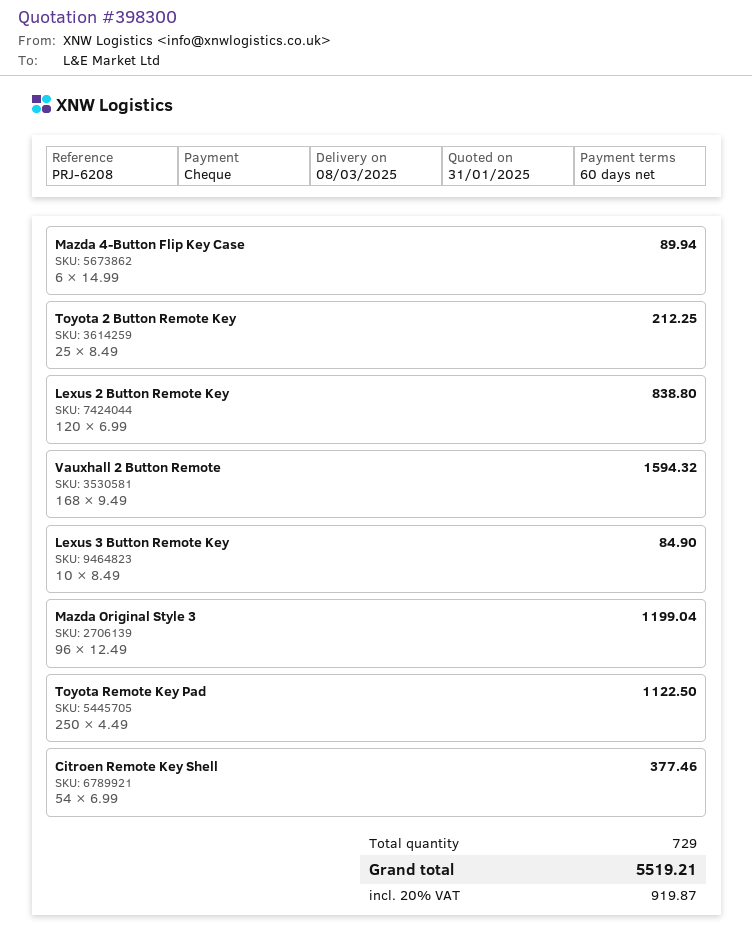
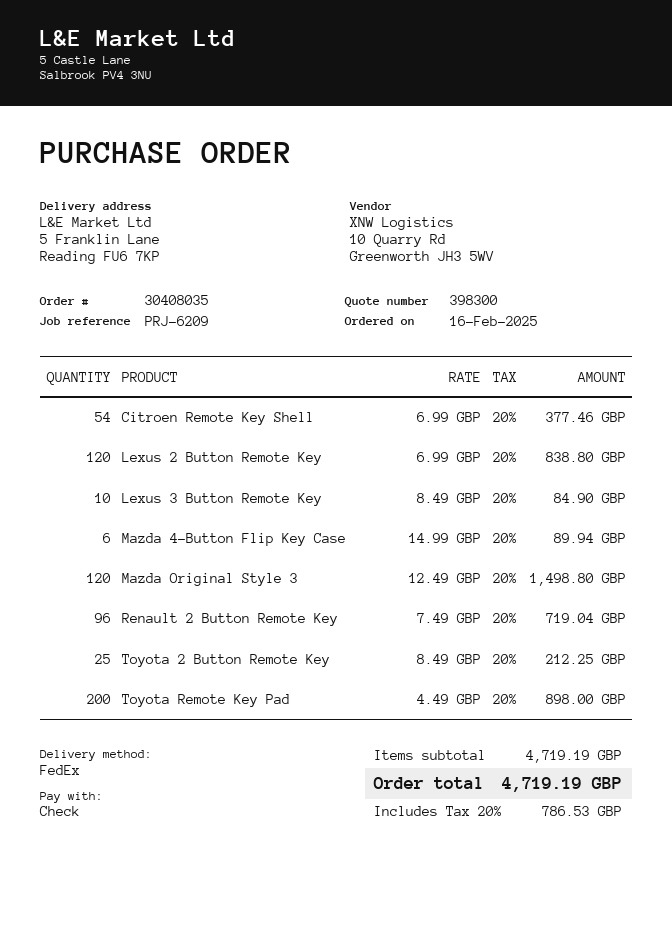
reference: PRJ-6208 -> PRJ-6209
Vauxhall 2 Button Remote: 168 x 9.49 = 1594.32 -> none
Mazda Original Style 3: 96 x 12.49 = 1199.04 -> 120 x 12.49 = 1498.80
Toyota Remote Key Pad: 250 x 4.49 = 1122.50 -> 200 x 4.49 = 898.00
Renault 2 Button Remote Key: none -> 96 x 7.49 = 719.04
tax: 20% = 919.87 -> 20% = 786.53
total: 5519.21 -> 4719.19

